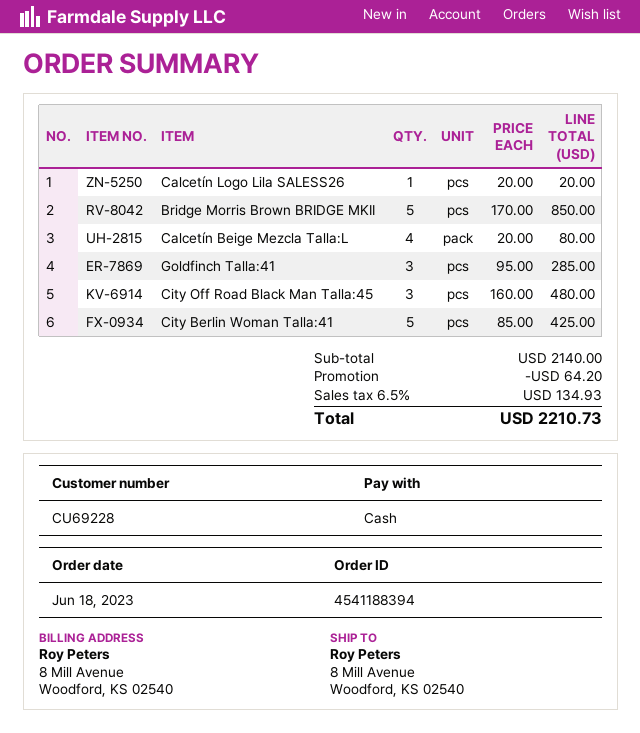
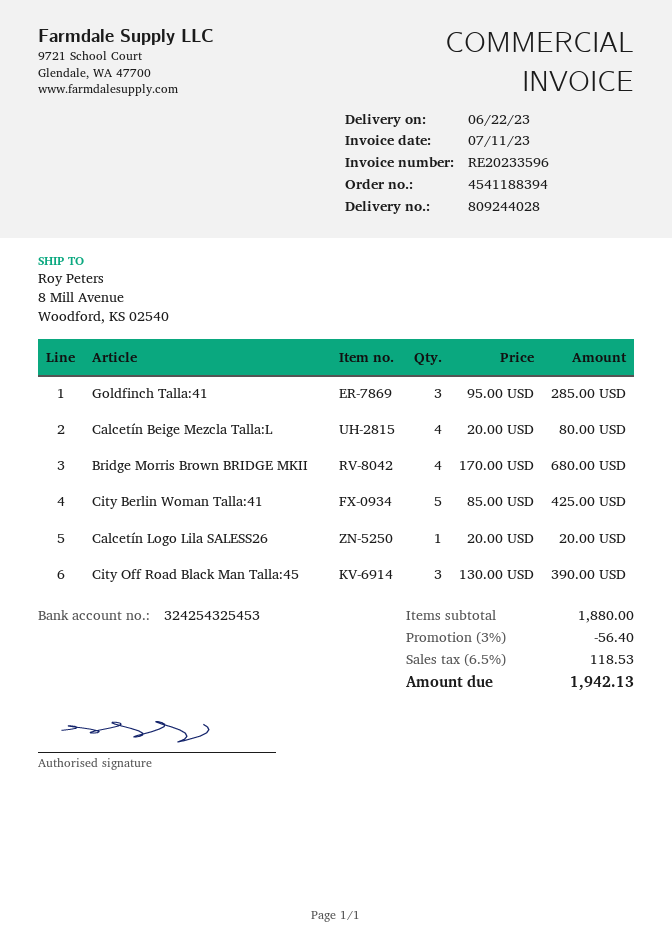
Bridge Morris Brown BRIDGE MKII: 5 x 170.00 = 850.00 -> 4 x 170.00 = 680.00
City Off Road Black Man Talla:45: 3 x 160.00 = 480.00 -> 3 x 130.00 = 390.00
subtotal: 2140.00 -> 1880.00
discount: 64.20 -> 56.40
tax: 6.5% = 134.93 -> 6.5% = 118.53
total: 2210.73 -> 1942.13

